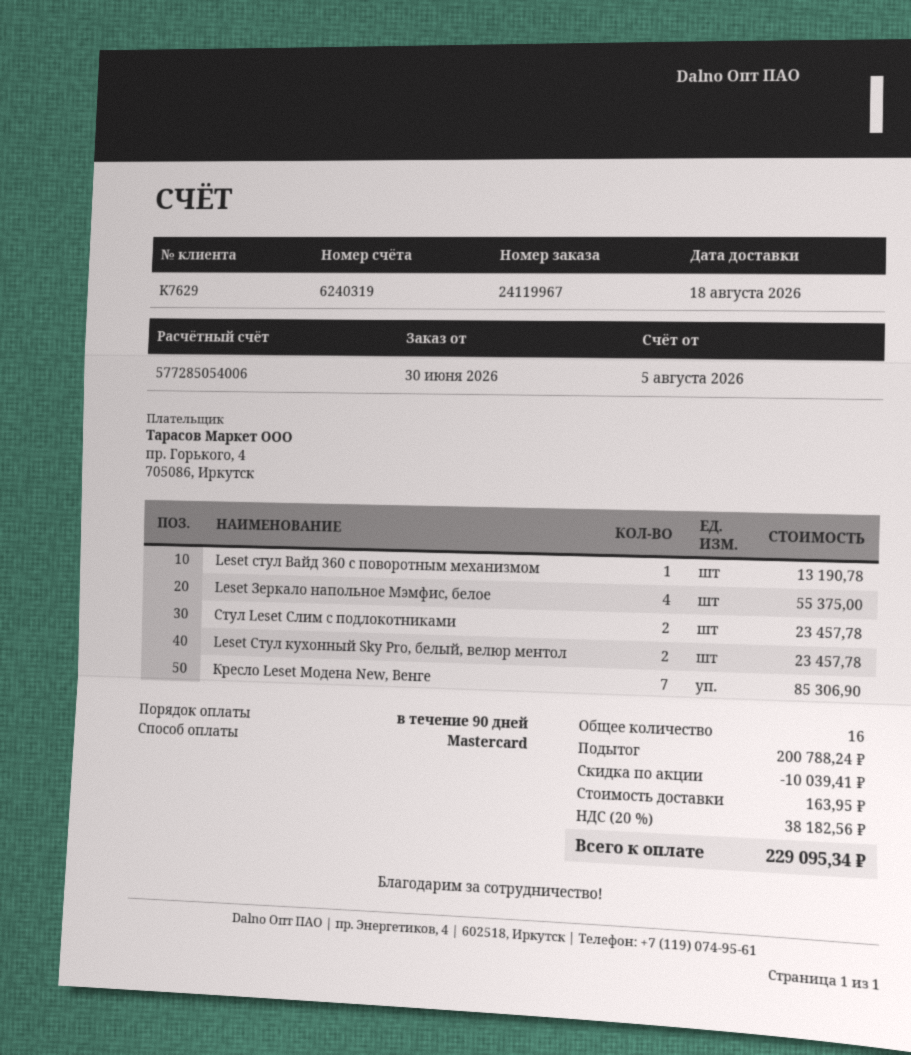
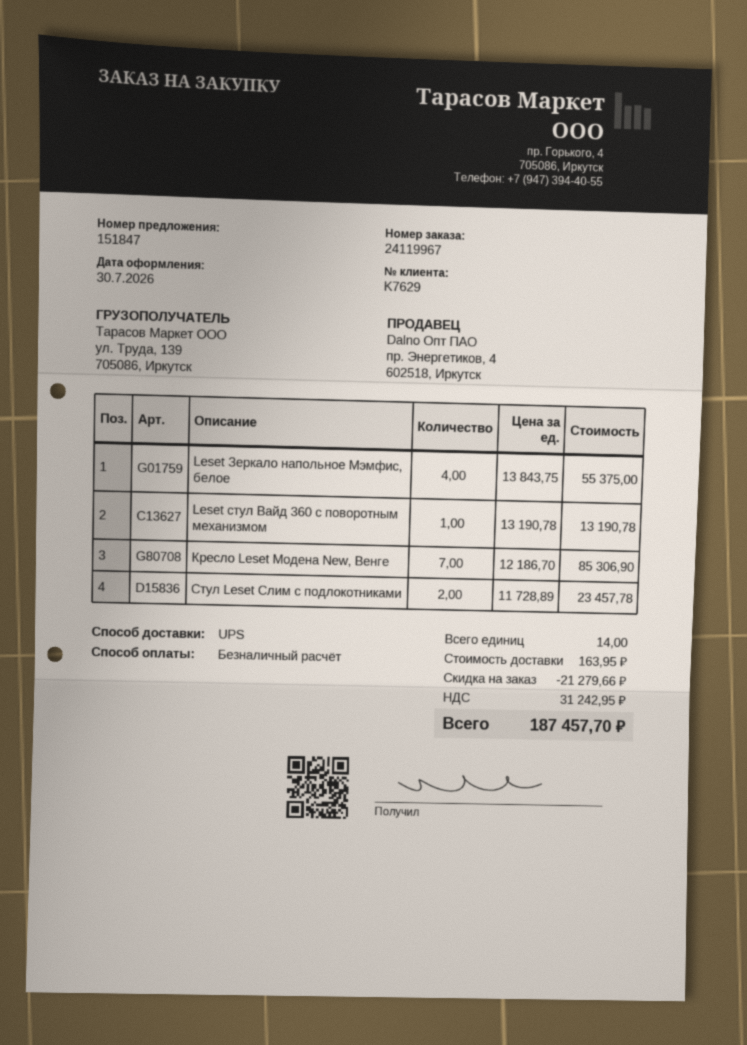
order date: 2026-06-30 -> 2026-07-30
payment method: Mastercard -> bank transfer
Leset Стул кухонный Sky Pro, белый, велюр ментол: 2 for 23457.78 -> none
total quantity: 16 -> 14
discount: 10039.41 -> 21279.66
tax: 38182.56 -> 31242.95
total: 229095.34 -> 187457.70

